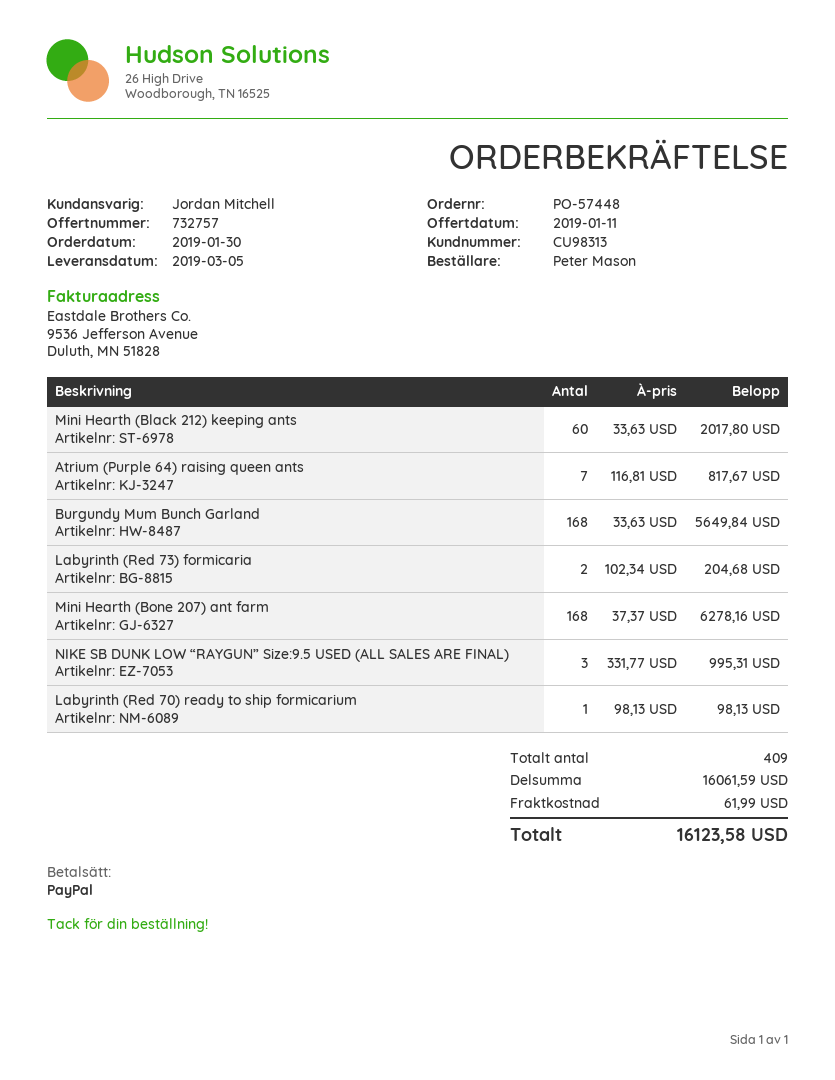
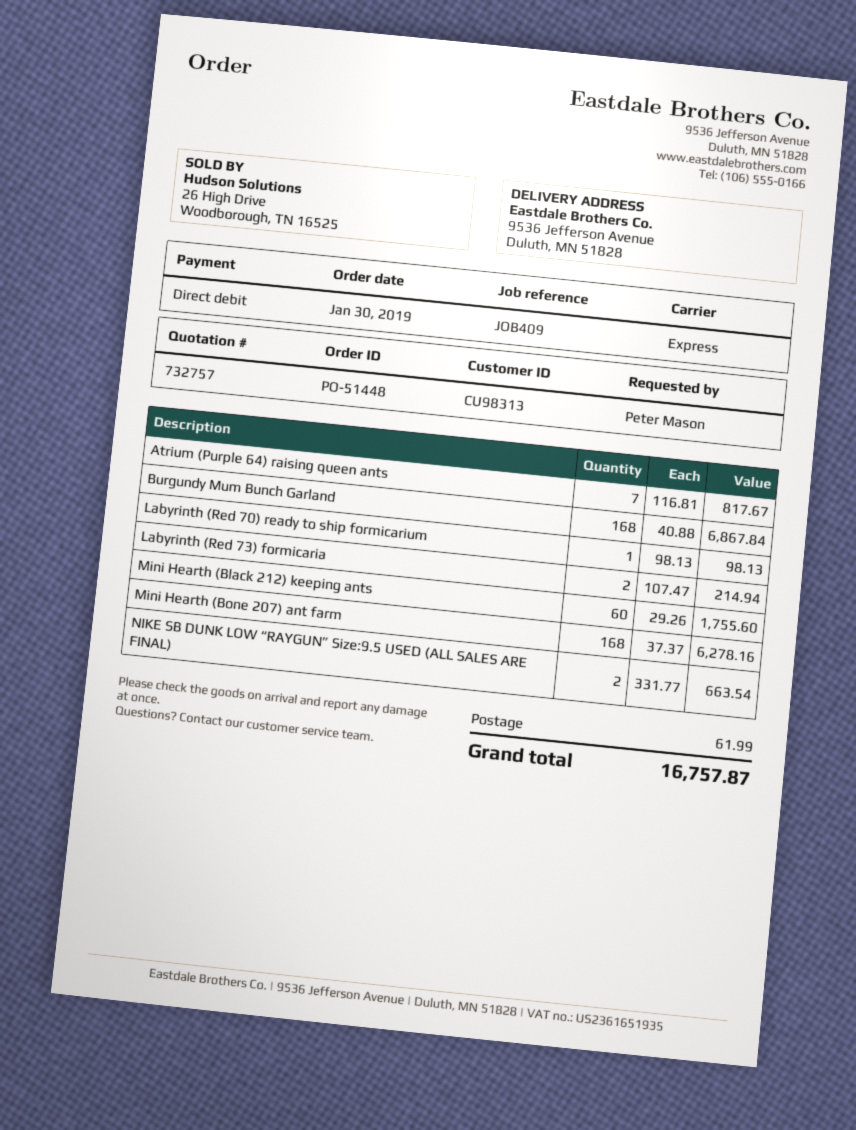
order number: PO-57448 -> PO-51448
payment method: PayPal -> direct debit
Mini Hearth (Black 212) keeping ants: 60 x 33.63 = 2017.80 -> 60 x 29.26 = 1755.60
Burgundy Mum Bunch Garland: 168 x 33.63 = 5649.84 -> 168 x 40.88 = 6867.84
Labyrinth (Red 73) formicaria: 2 x 102.34 = 204.68 -> 2 x 107.47 = 214.94
NIKE SB DUNK LOW “RAYGUN” Size:9.5 USED (ALL SALES ARE FINAL): 3 x 331.77 = 995.31 -> 2 x 331.77 = 663.54
total: 16123.58 -> 16757.87

